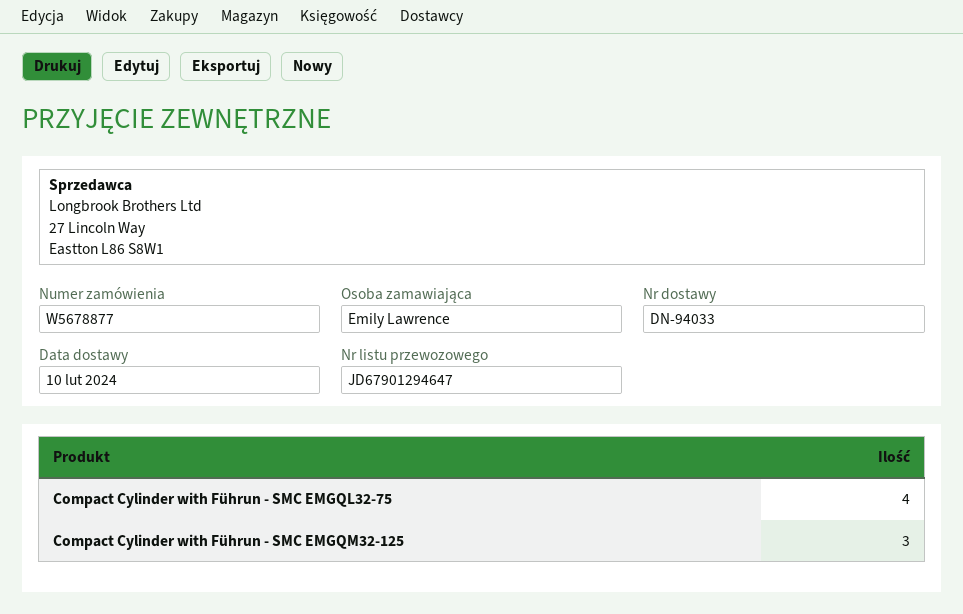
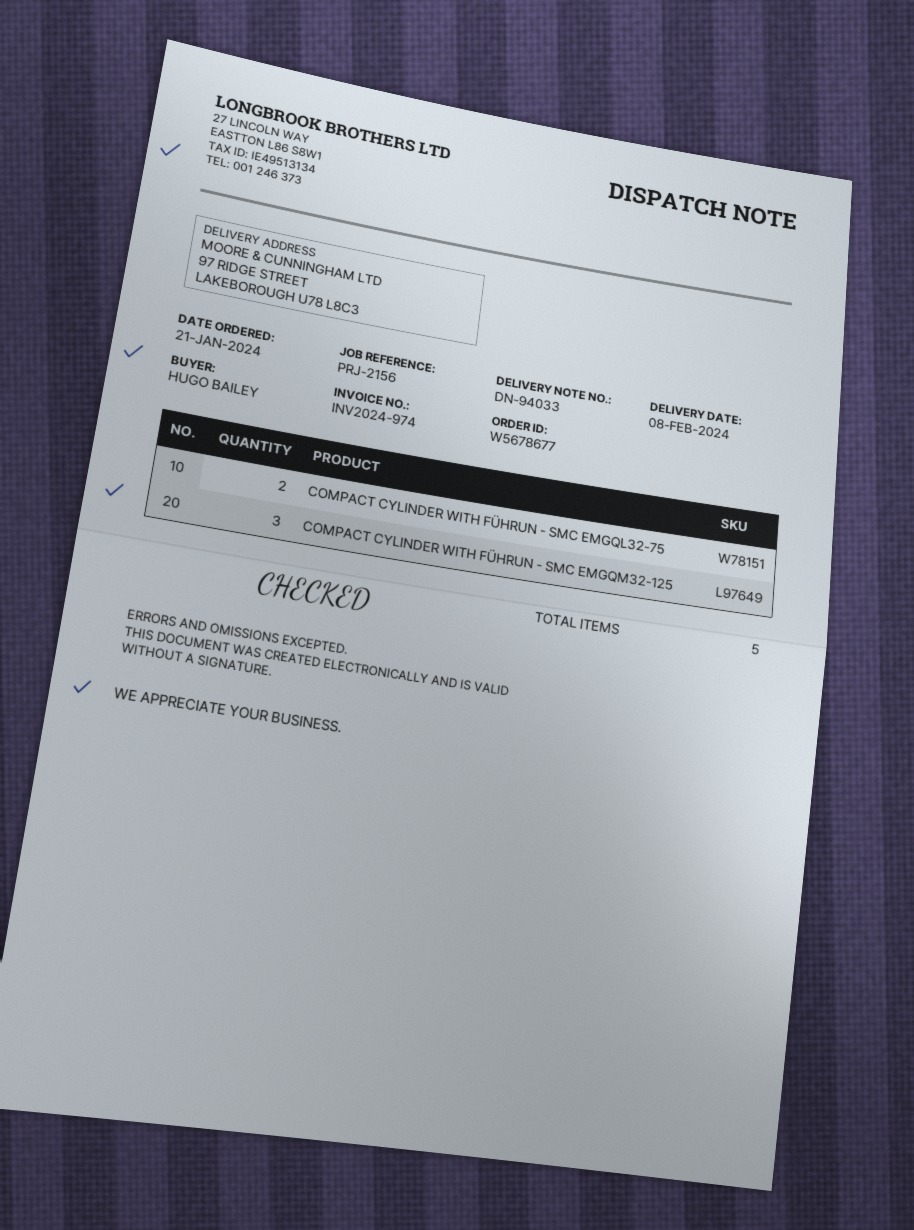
order number: W5678877 -> W5678677
delivery date: 2024-02-10 -> 2024-02-08
ordered by: Emily Lawrence -> HUGO BAILEY
Compact Cylinder with Führun - SMC EMGQL32-75: 4 -> 2

